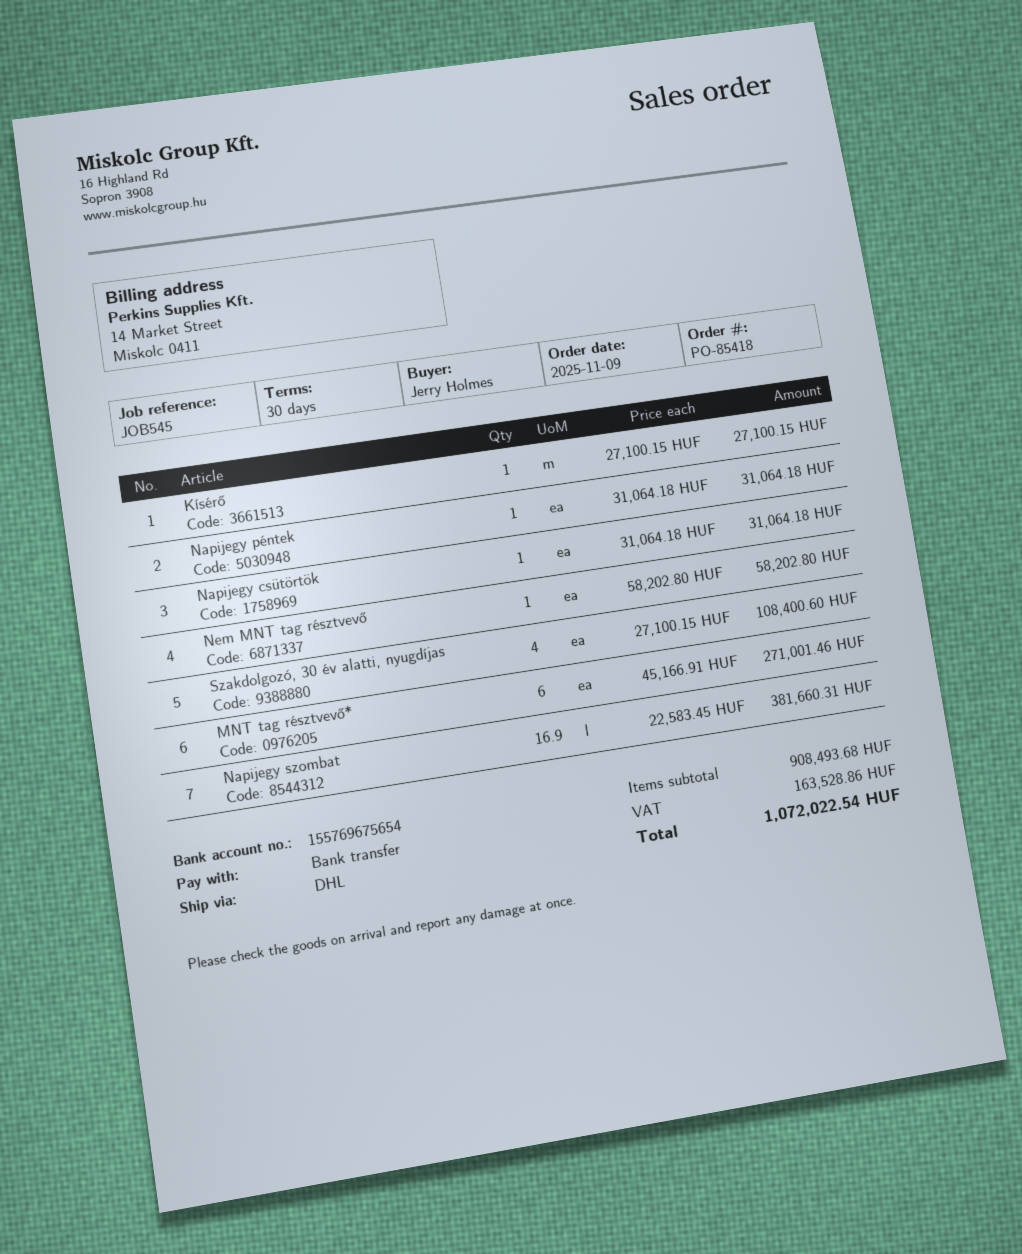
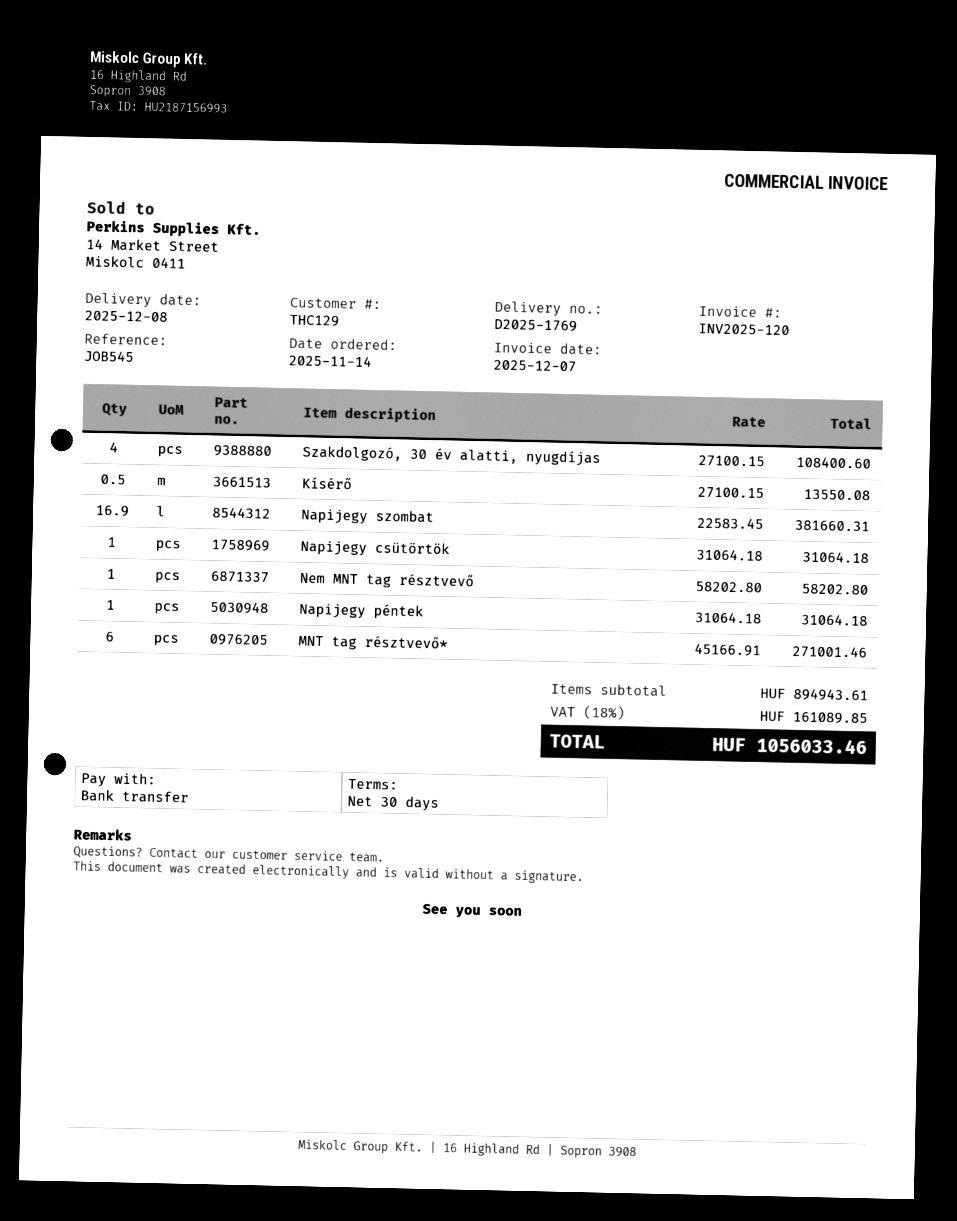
order date: 2025-11-09 -> 2025-11-14
Kísérő: 1 x 27100.15 = 27100.15 -> 0.5 x 27100.15 = 13550.08
subtotal: 908493.68 -> 894943.61
tax: 163528.86 -> 161089.85
total: 1072022.54 -> 1056033.46

